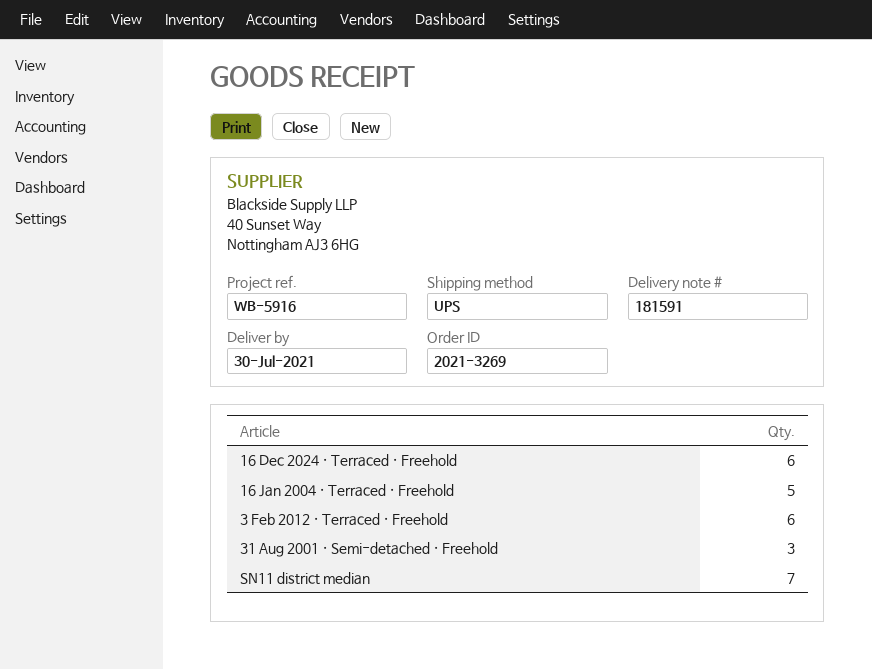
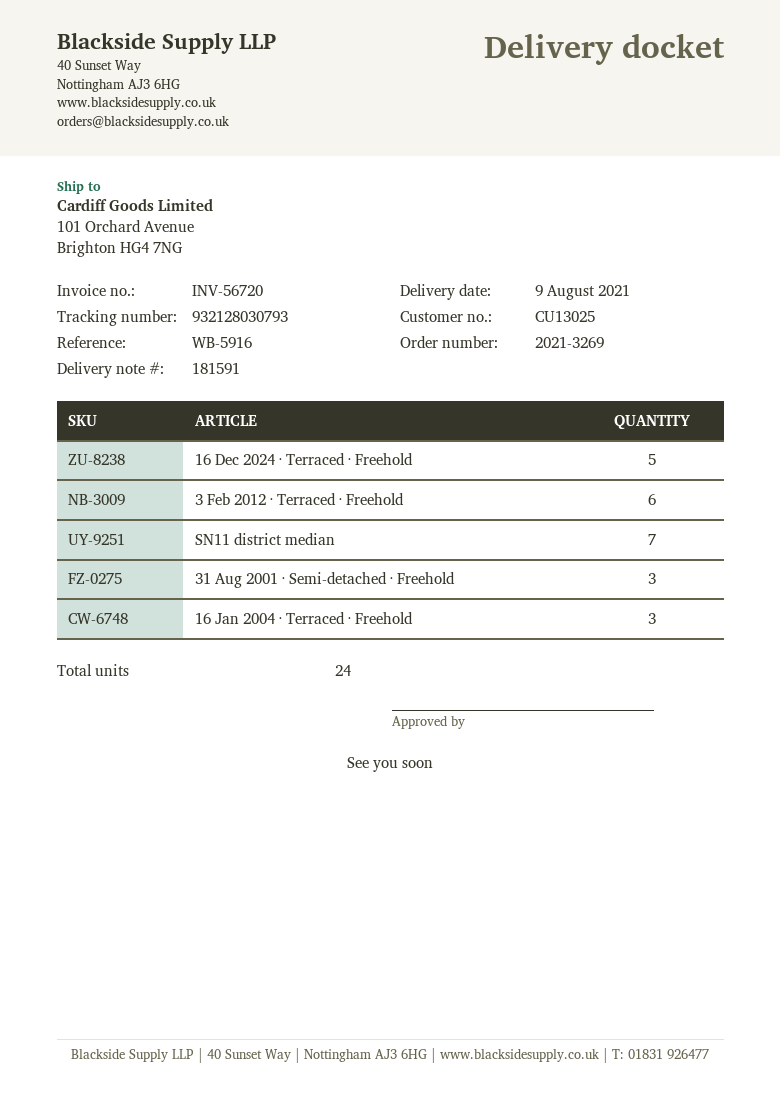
delivery date: 2021-07-30 -> 2021-08-09
16 Dec 2024 · Terraced · Freehold: 6 -> 5
16 Jan 2004 · Terraced · Freehold: 5 -> 3

